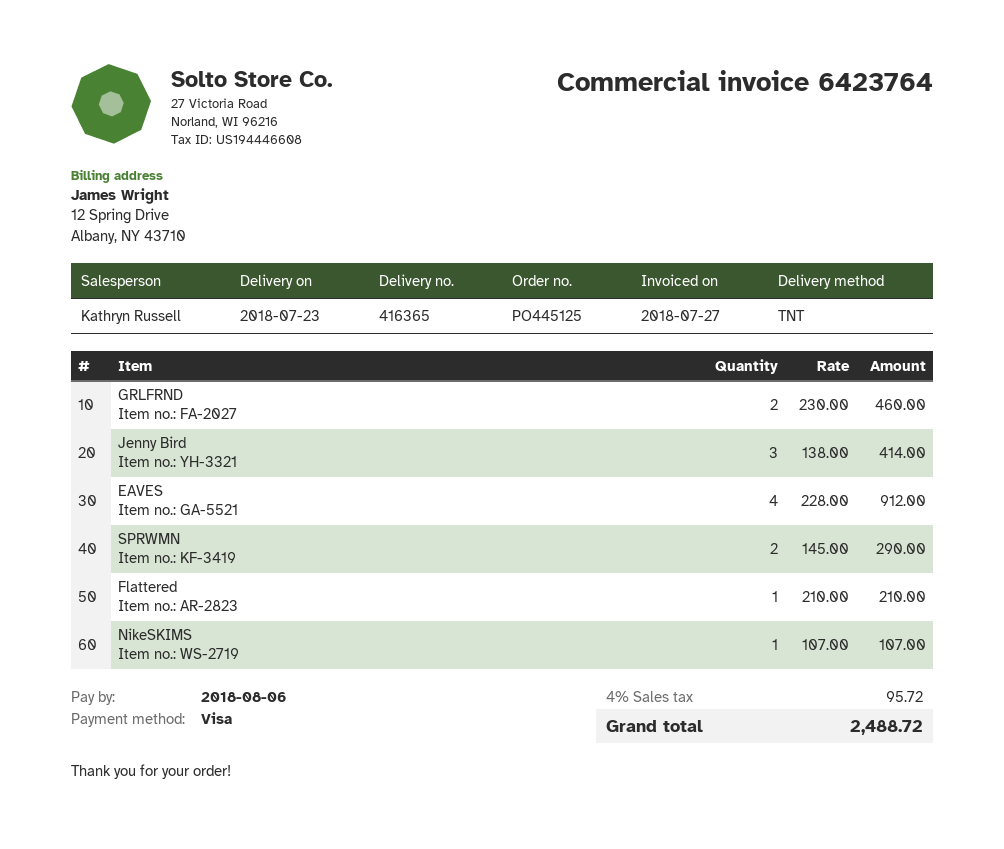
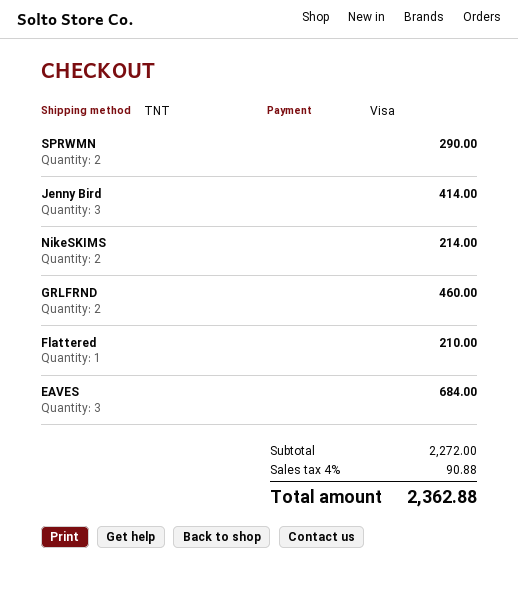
EAVES: 4 for 912.00 -> 3 for 684.00
NikeSKIMS: 1 for 107.00 -> 2 for 214.00
tax: 4% = 95.72 -> 4% = 90.88
total: 2488.72 -> 2362.88

